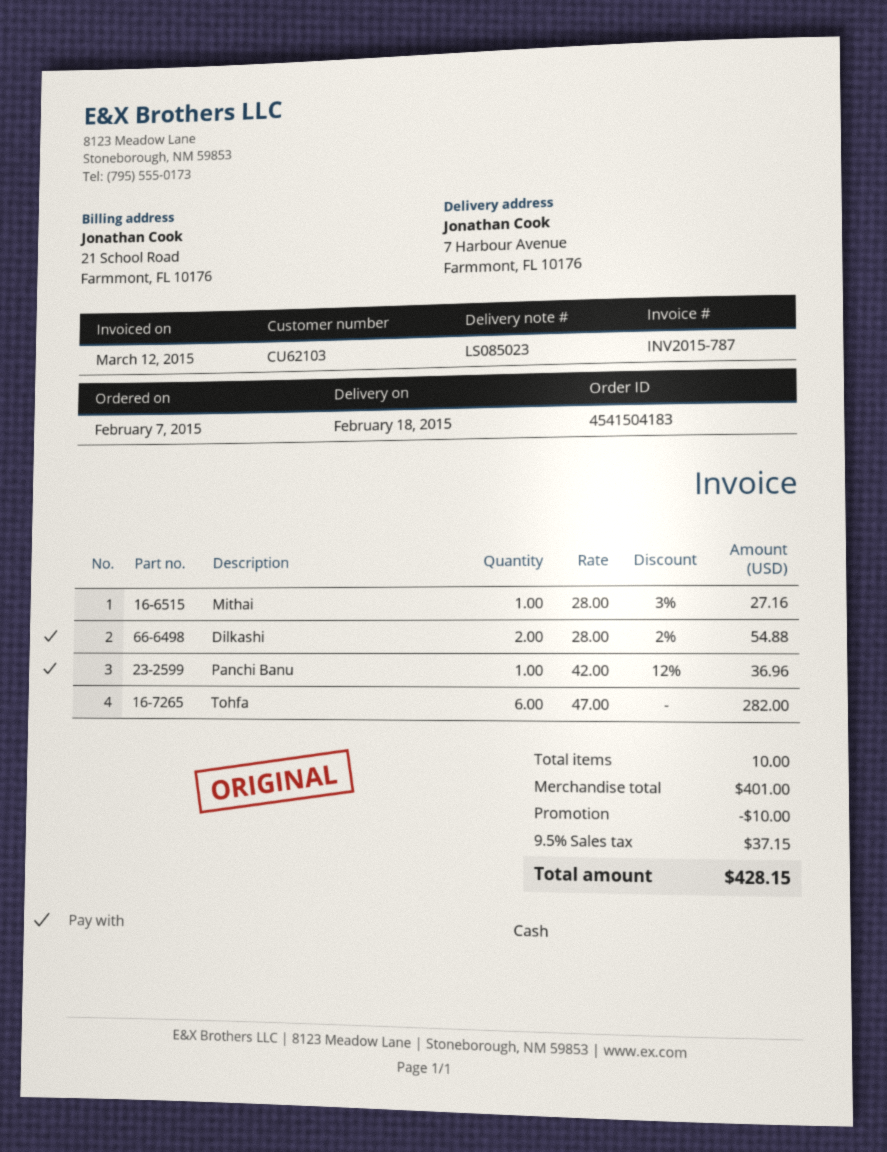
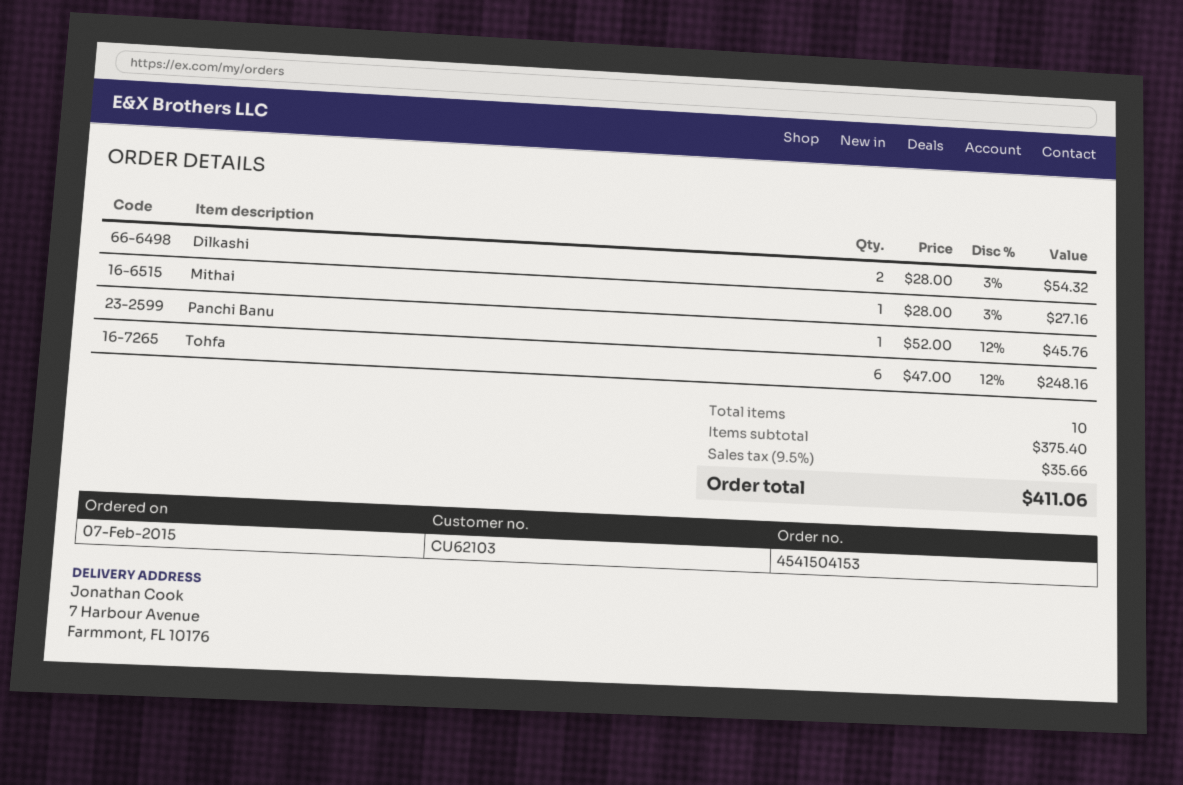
order number: 4541504183 -> 4541504153
Dilkashi: 2 x 28.00 - 2% = 54.88 -> 2 x 28.00 - 3% = 54.32
Panchi Banu: 1 x 42.00 - 12% = 36.96 -> 1 x 52.00 - 12% = 45.76
Tohfa: 6 x 47.00 = 282.00 -> 6 x 47.00 - 12% = 248.16
subtotal: 401.00 -> 375.40
discount: 10.00 -> none
tax: 9.5% = 37.15 -> 9.5% = 35.66
total: 428.15 -> 411.06

